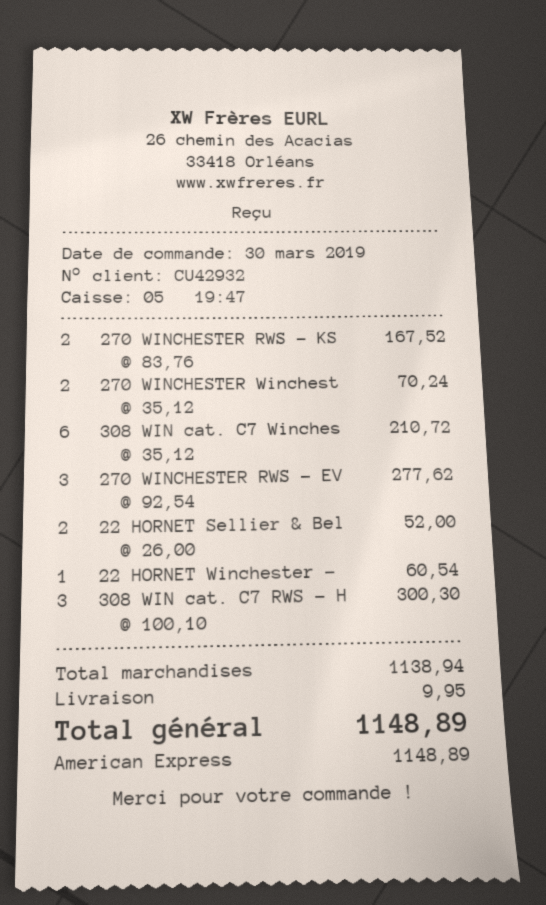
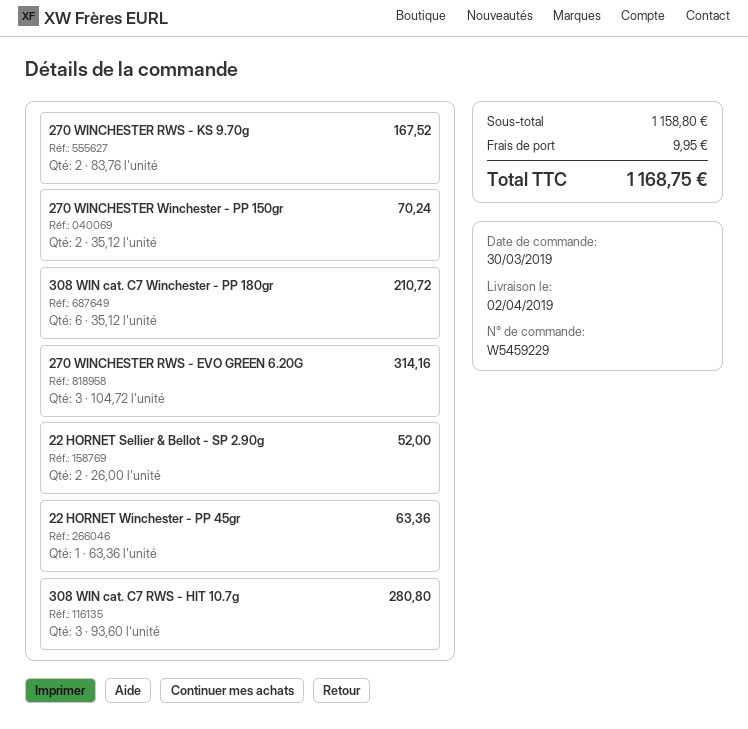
270 WINCHESTER RWS - EV: 3 x 92.54 = 277.62 -> 3 x 104.72 = 314.16
22 HORNET Winchester -: 1 x 60.54 = 60.54 -> 1 x 63.36 = 63.36
308 WIN cat. C7 RWS - H: 3 x 100.10 = 300.30 -> 3 x 93.60 = 280.80
subtotal: 1138.94 -> 1158.80
total: 1148.89 -> 1168.75

